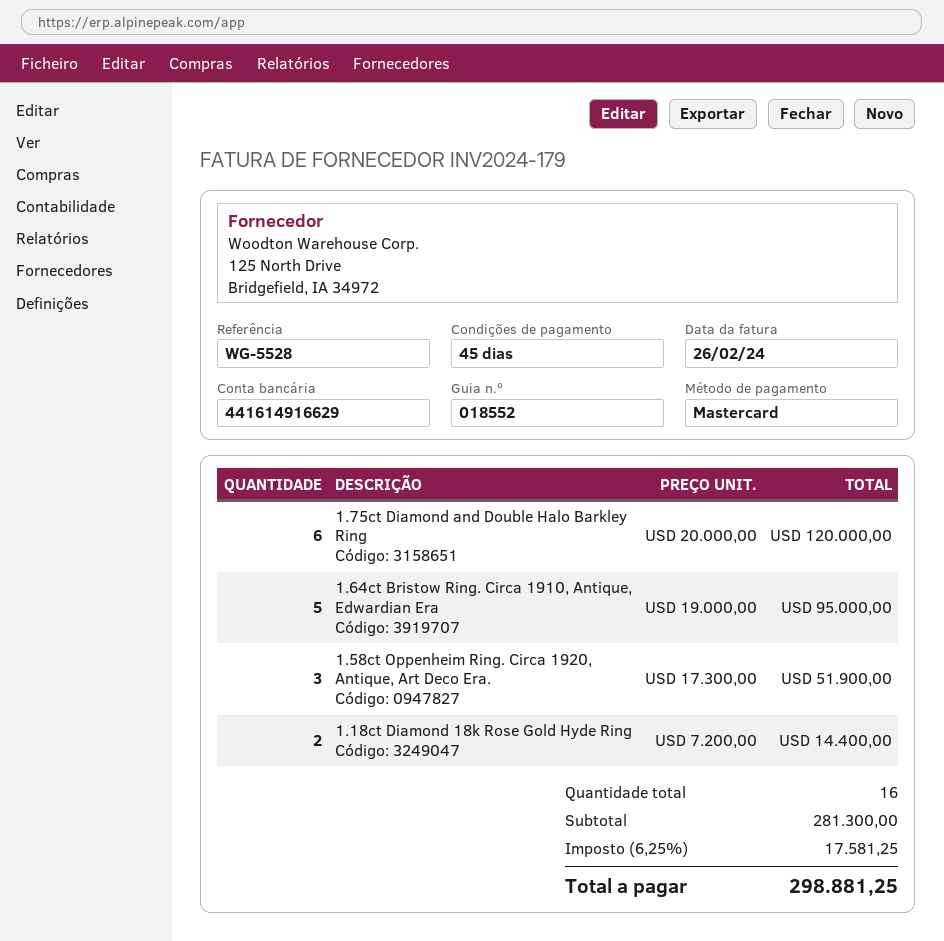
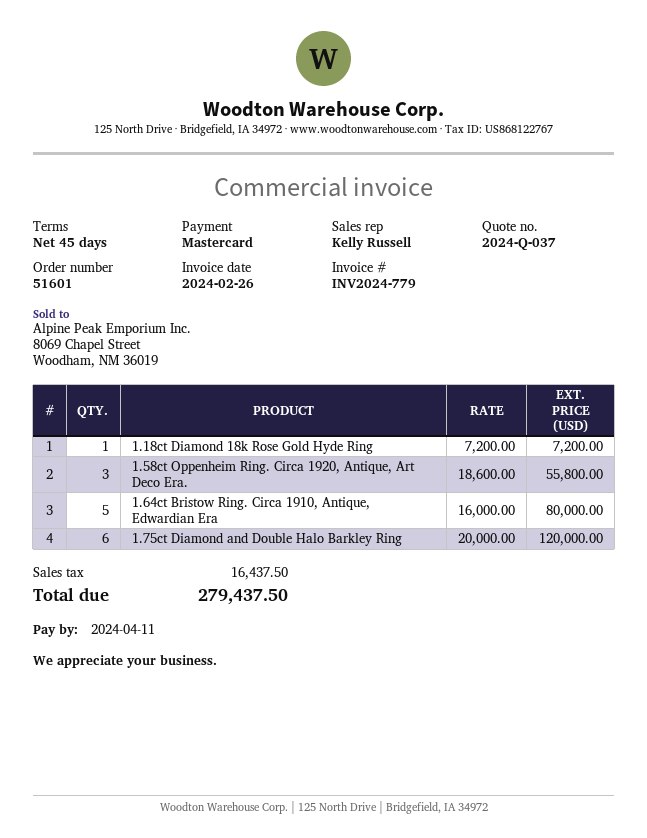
invoice number: INV2024-179 -> INV2024-779
1.64ct Bristow Ring. Circa 1910, Antique, Edwardian Era: 5 x 19000.00 = 95000.00 -> 5 x 16000.00 = 80000.00
1.58ct Oppenheim Ring. Circa 1920, Antique, Art Deco Era.: 3 x 17300.00 = 51900.00 -> 3 x 18600.00 = 55800.00
1.18ct Diamond 18k Rose Gold Hyde Ring: 2 x 7200.00 = 14400.00 -> 1 x 7200.00 = 7200.00
tax: 17581.25 -> 16437.50
total: 298881.25 -> 279437.50

